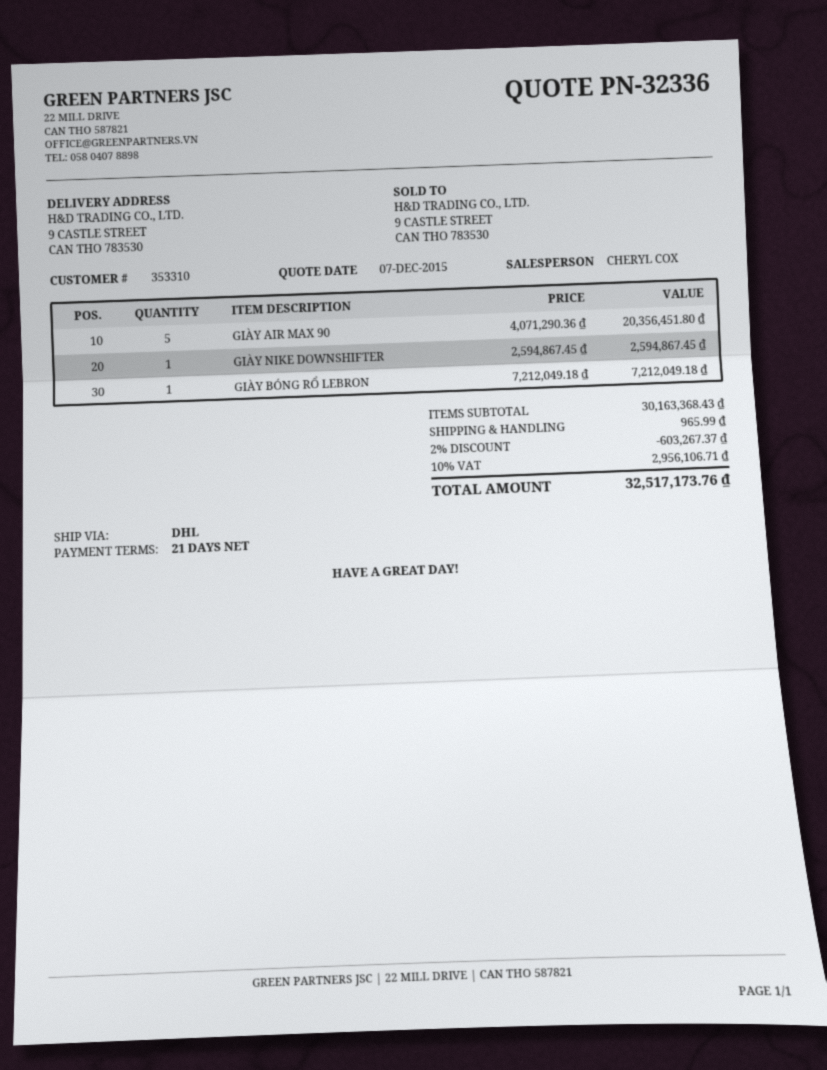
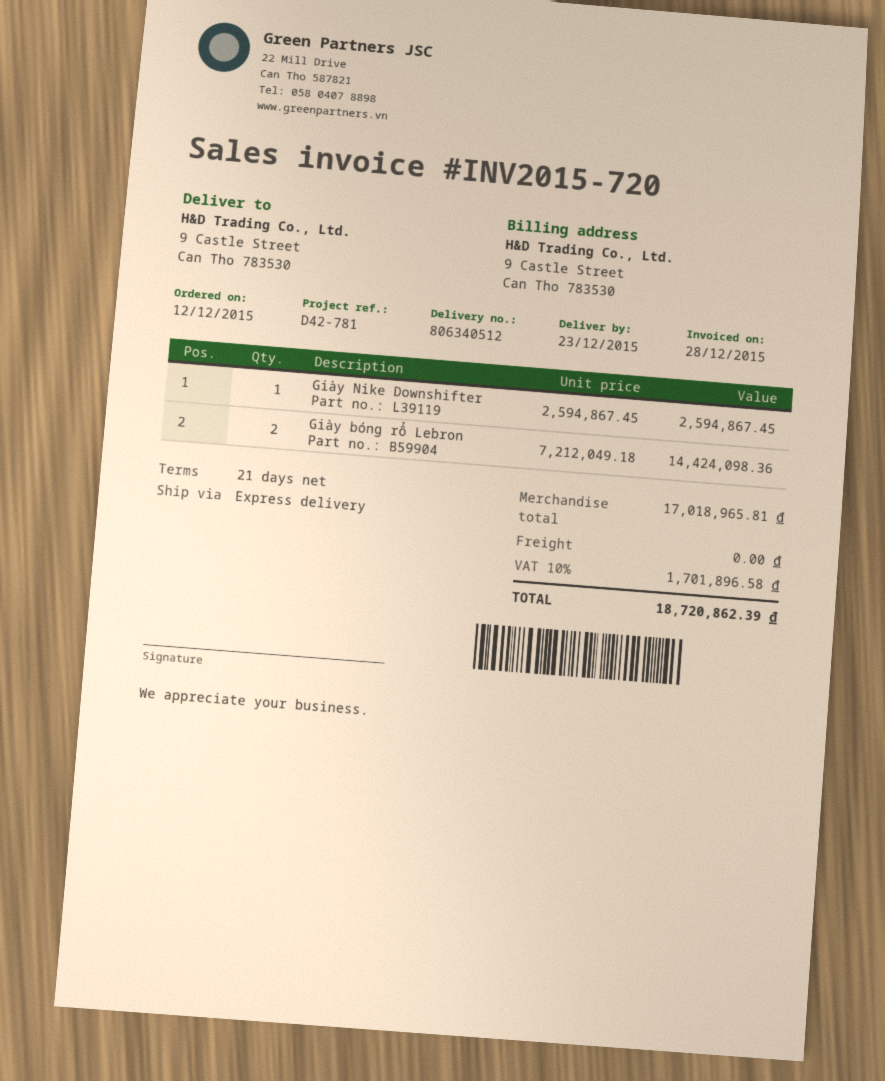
shipping method: DHL -> express
GIÀY AIR MAX 90: 5 x 4071290.36 = 20356451.80 -> none
GIÀY BÓNG RỔ LEBRON: 1 x 7212049.18 = 7212049.18 -> 2 x 7212049.18 = 14424098.36
subtotal: 30163368.43 -> 17018965.81
discount: 2% = 603267.37 -> none
shipping: 965.99 -> 0.00
tax: 10% = 2956106.71 -> 10% = 1701896.58
total: 32517173.76 -> 18720862.39

